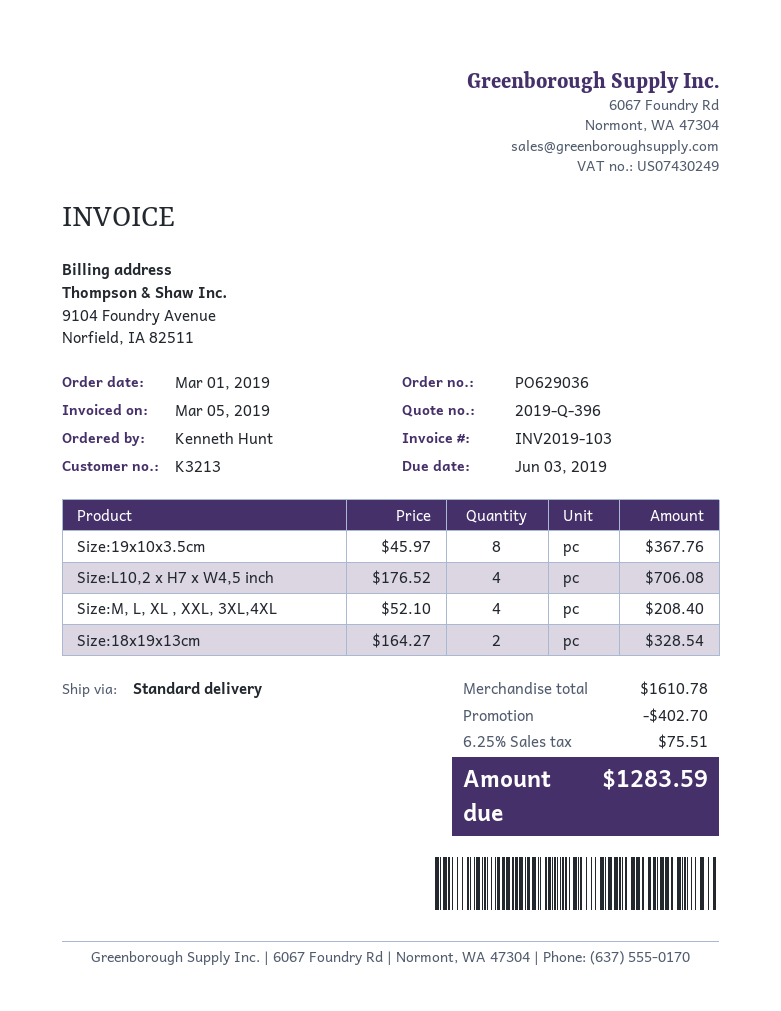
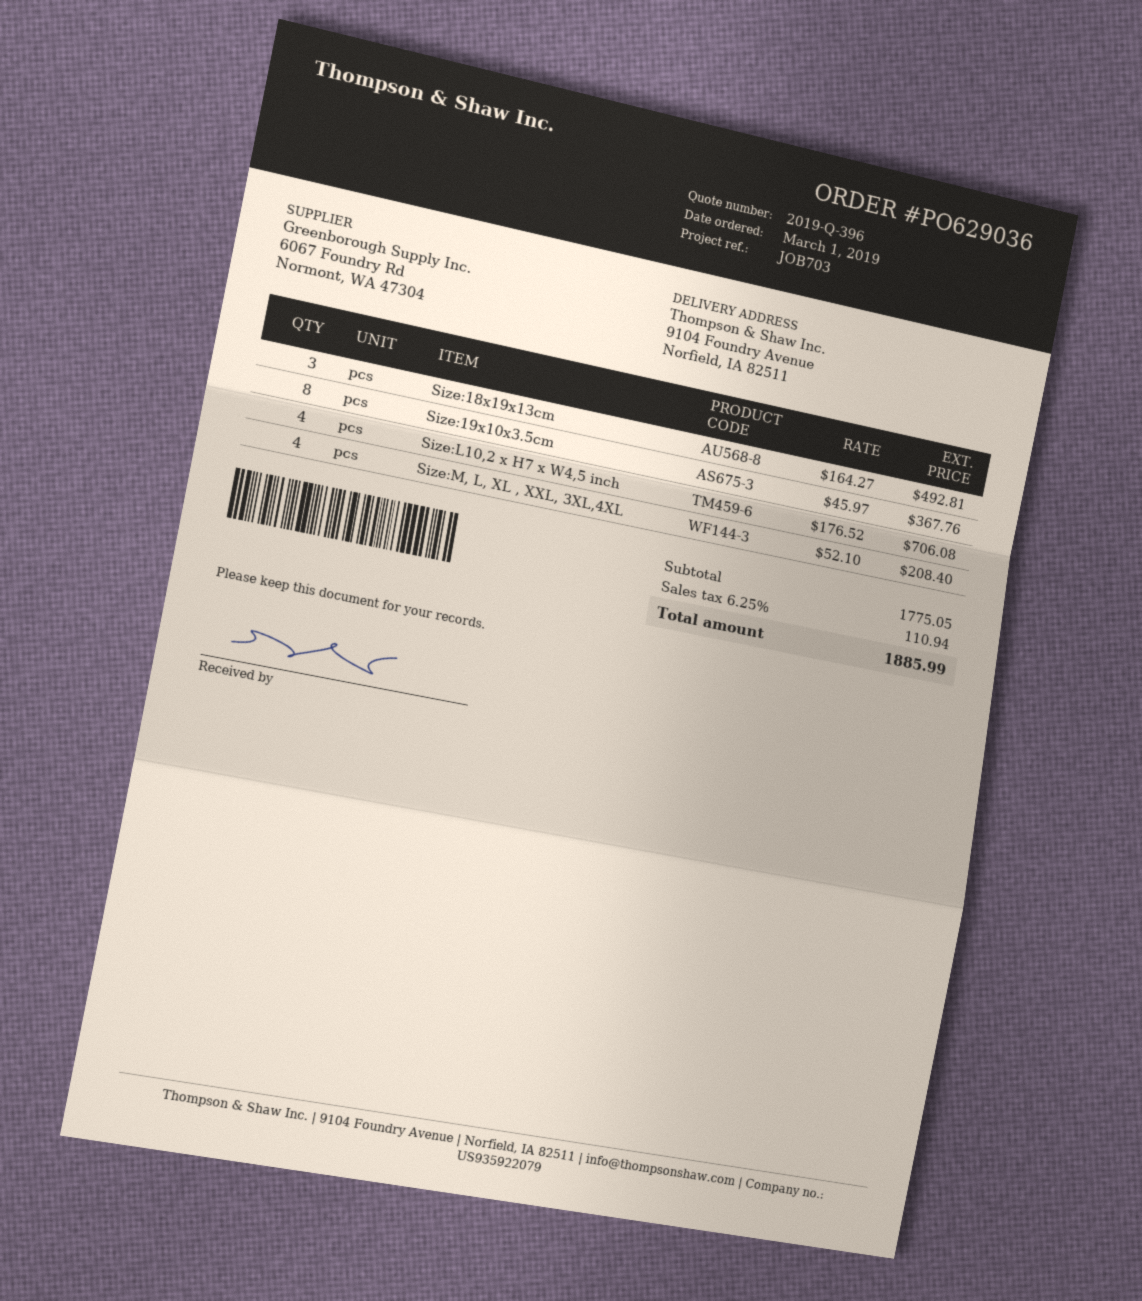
Size:18x19x13cm: 2 x 164.27 = 328.54 -> 3 x 164.27 = 492.81
subtotal: 1610.78 -> 1775.05
discount: 402.70 -> none
tax: 6.25% = 75.51 -> 6.25% = 110.94
total: 1283.59 -> 1885.99

